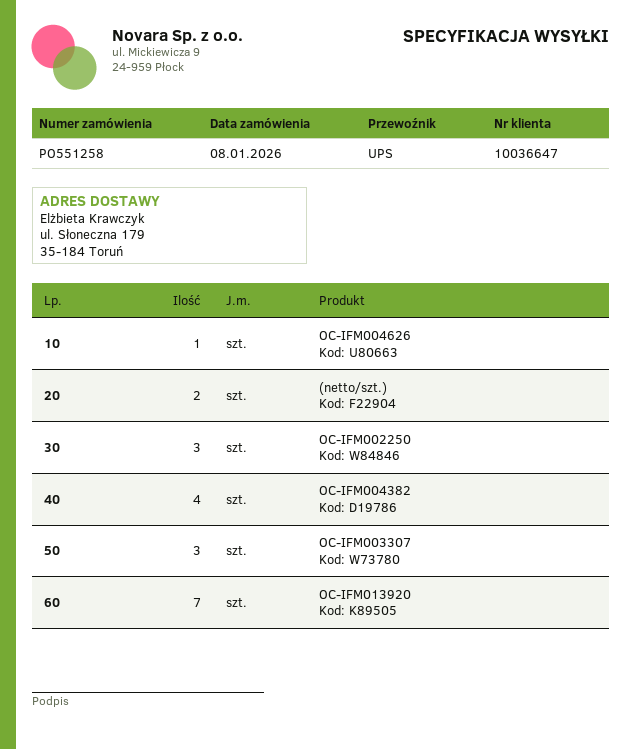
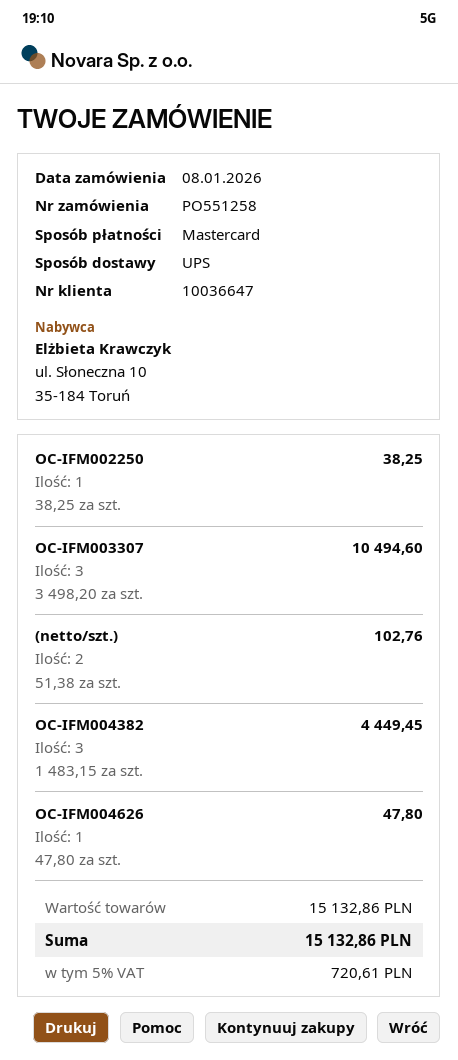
OC-IFM002250: 3 -> 1
OC-IFM004382: 4 -> 3
OC-IFM013920: 7 -> none

